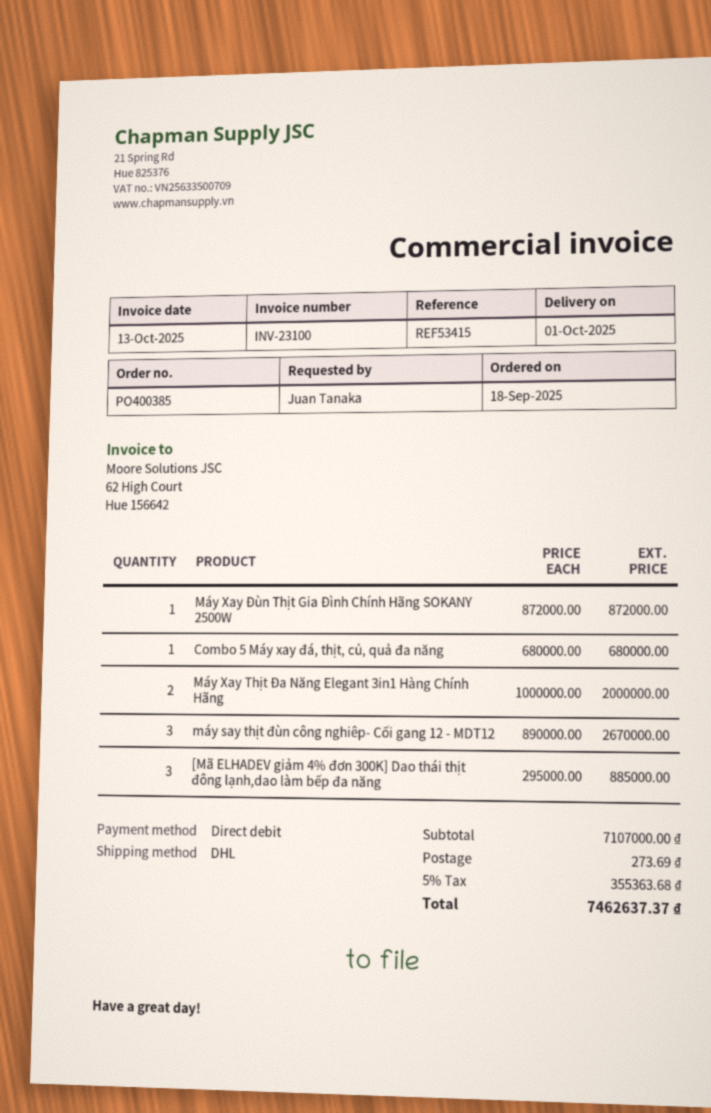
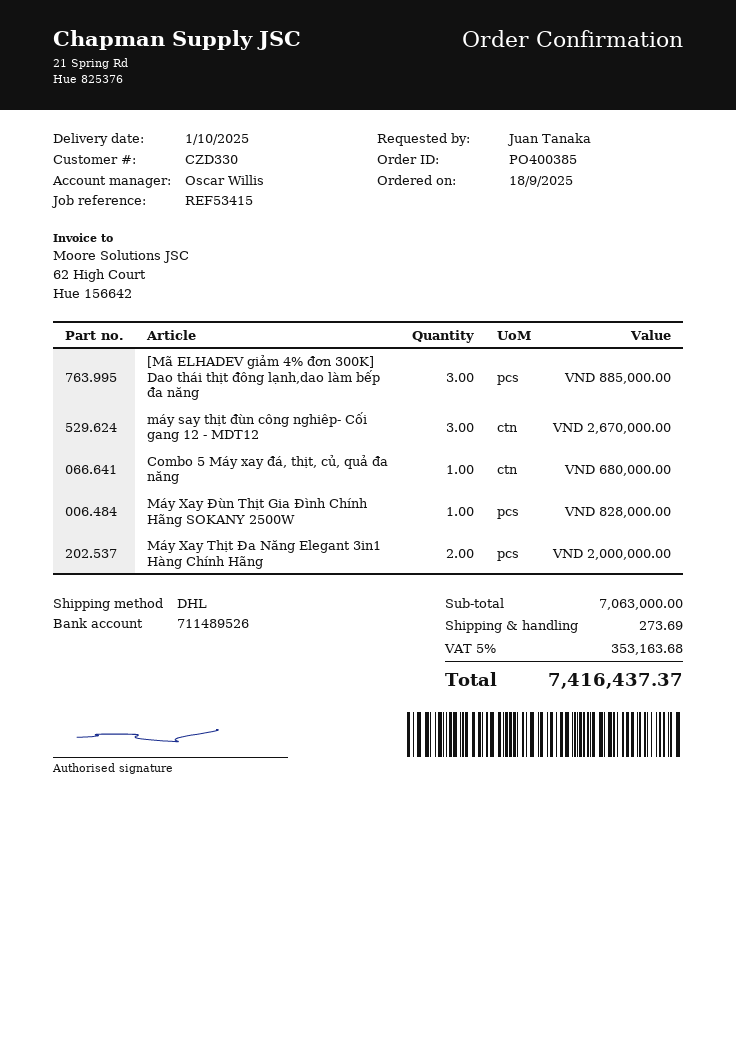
Máy Xay Đùn Thịt Gia Đình Chính Hãng SOKANY 2500W: 1 for 872000.00 -> 1 for 828000.00
subtotal: 7107000.00 -> 7063000.00
tax: 5% = 355363.68 -> 5% = 353163.68
total: 7462637.37 -> 7416437.37

